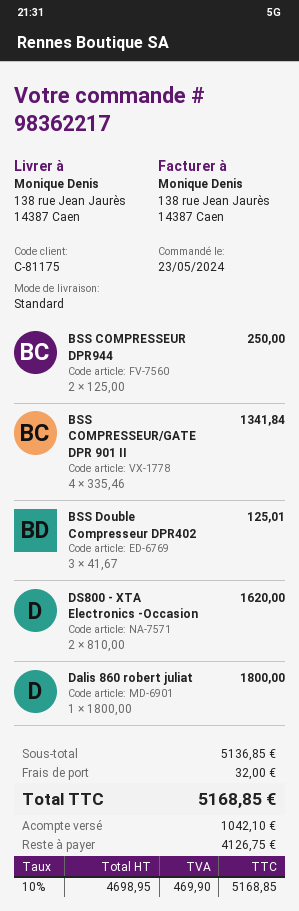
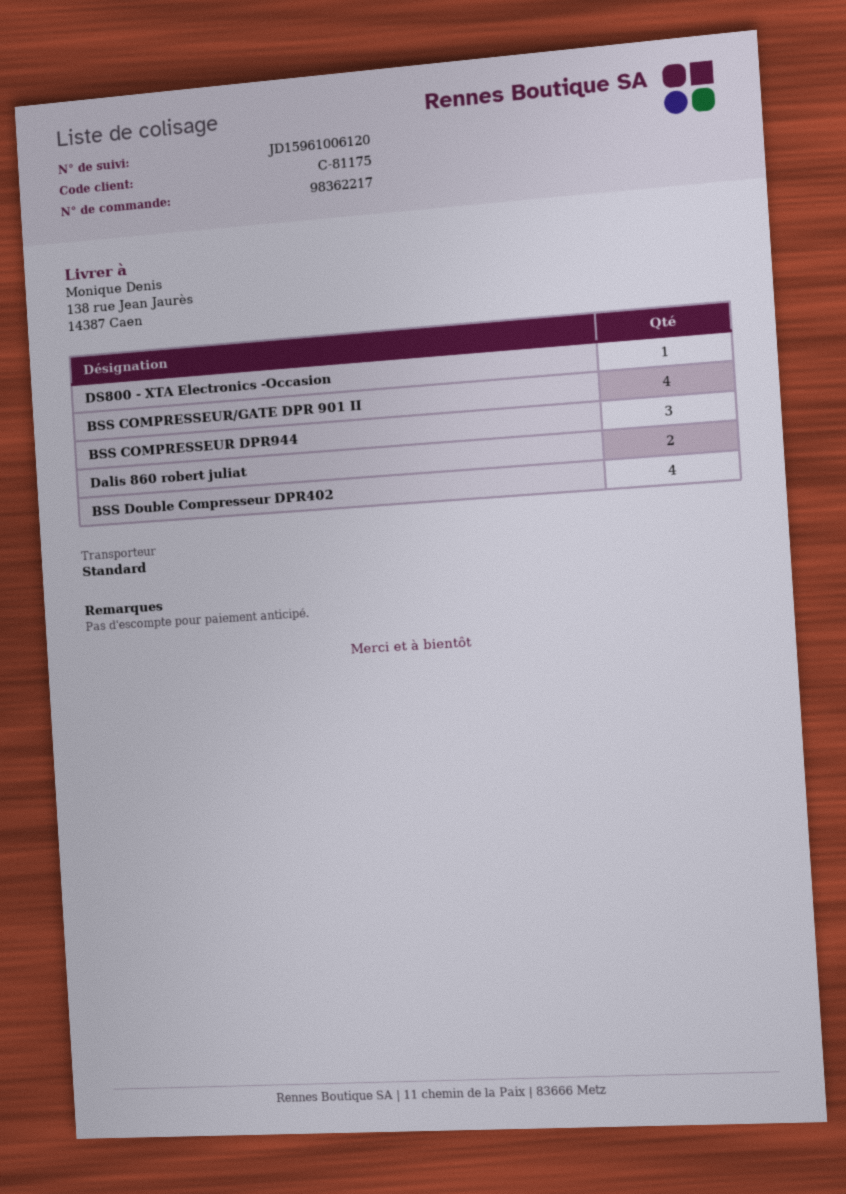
BSS COMPRESSEUR DPR944: 2 -> 3
BSS Double Compresseur DPR402: 3 -> 4
DS800 - XTA Electronics -Occasion: 2 -> 1
Dalis 860 robert juliat: 1 -> 2

